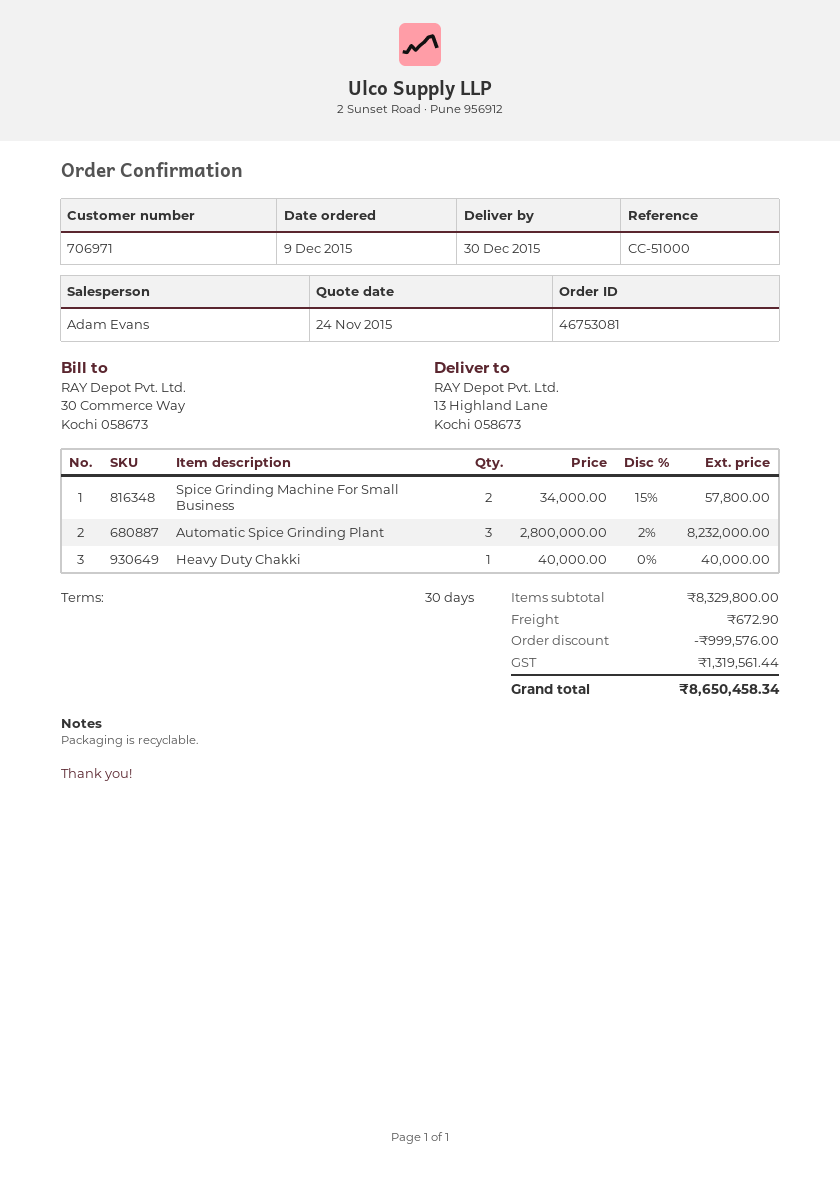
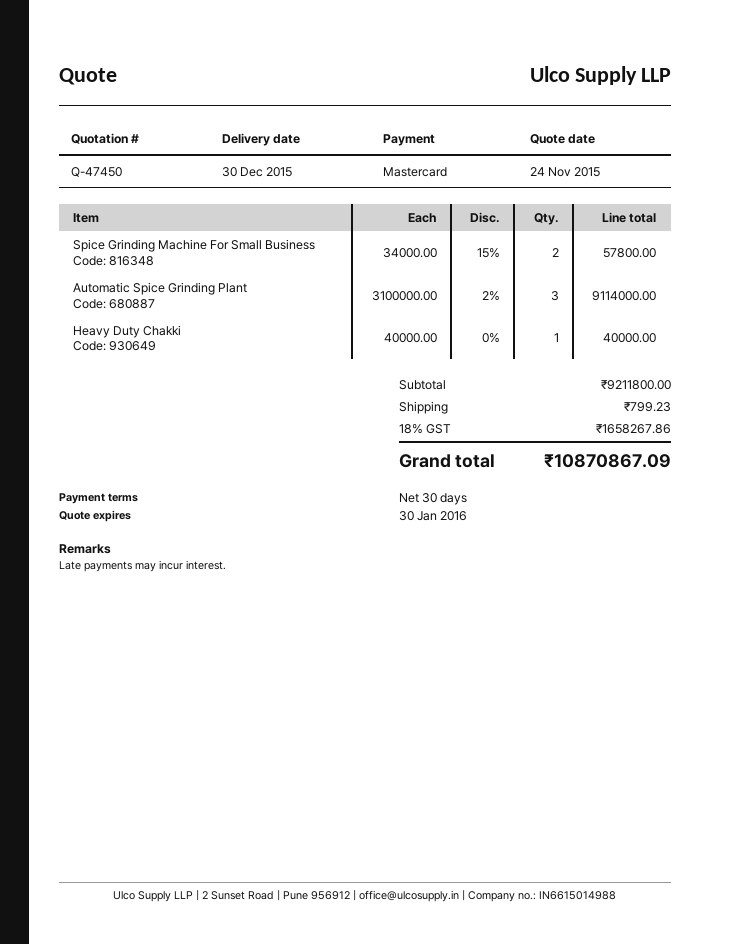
Automatic Spice Grinding Plant: 3 x 2800000.00 - 2% = 8232000.00 -> 3 x 3100000.00 - 2% = 9114000.00
subtotal: 8329800.00 -> 9211800.00
discount: 999576.00 -> none
shipping: 672.90 -> 799.23
tax: 1319561.44 -> 1658267.86
total: 8650458.34 -> 10870867.09

